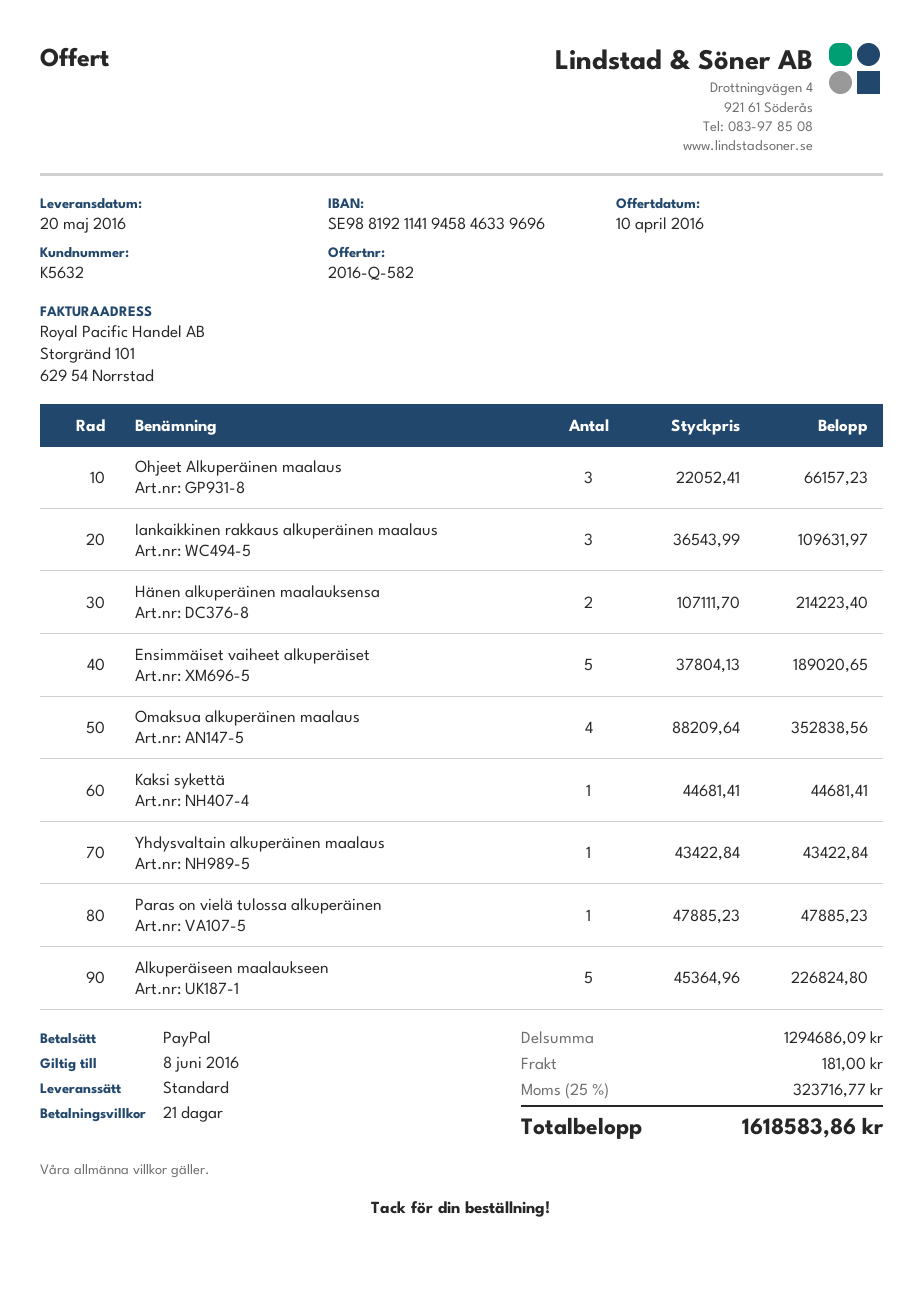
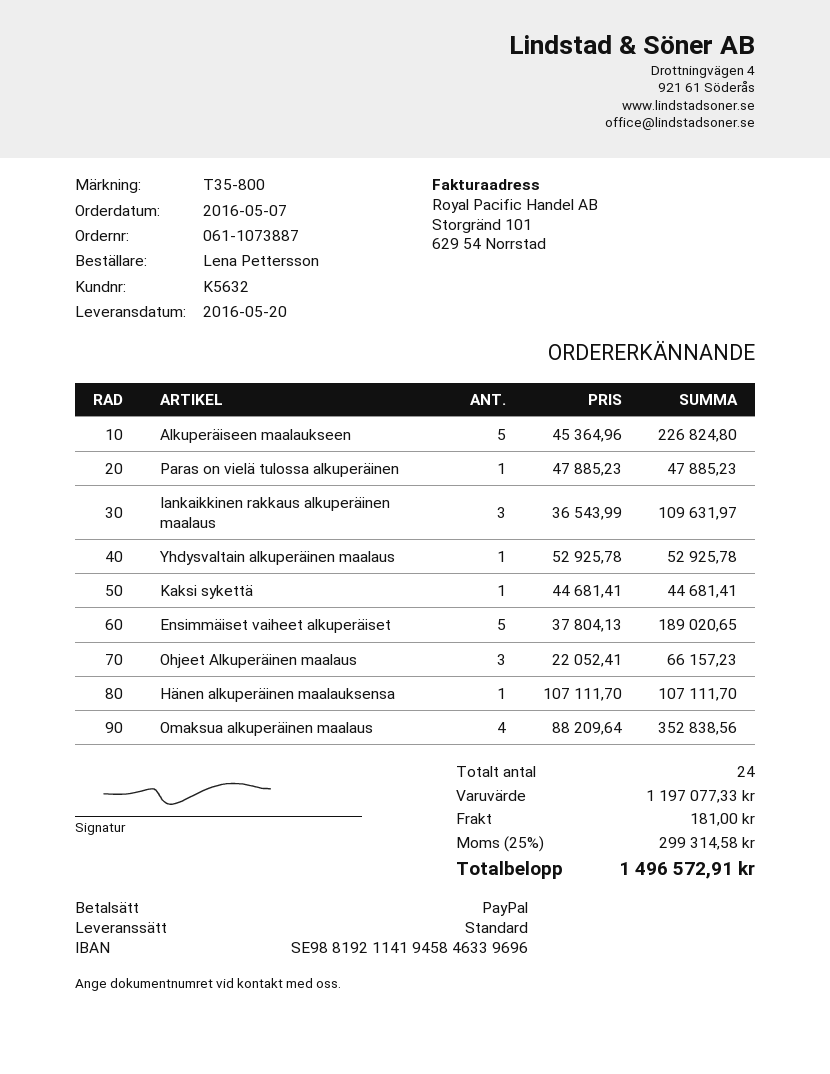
Hänen alkuperäinen maalauksensa: 2 x 107111.70 = 214223.40 -> 1 x 107111.70 = 107111.70
Yhdysvaltain alkuperäinen maalaus: 1 x 43422.84 = 43422.84 -> 1 x 52925.78 = 52925.78
subtotal: 1294686.09 -> 1197077.33
tax: 25% = 323716.77 -> 25% = 299314.58
total: 1618583.86 -> 1496572.91

